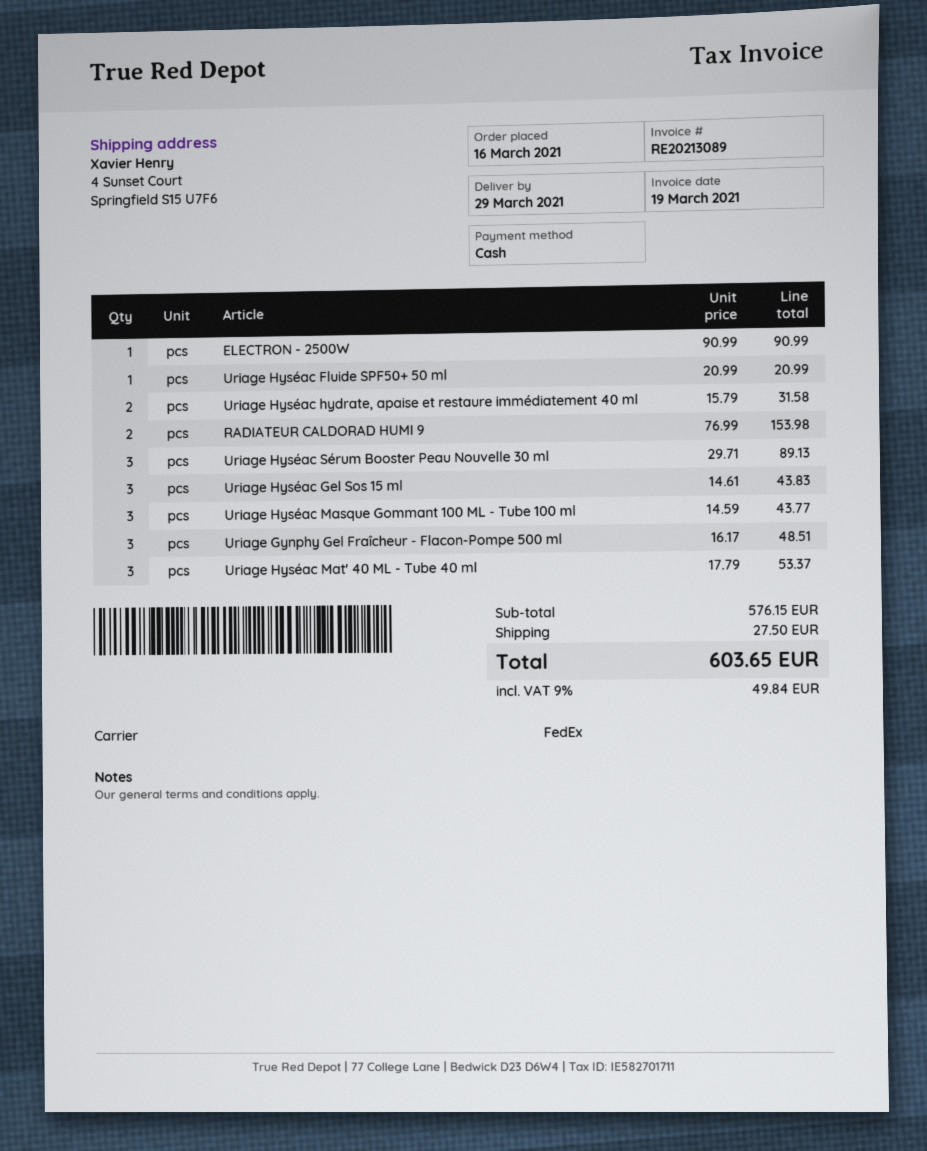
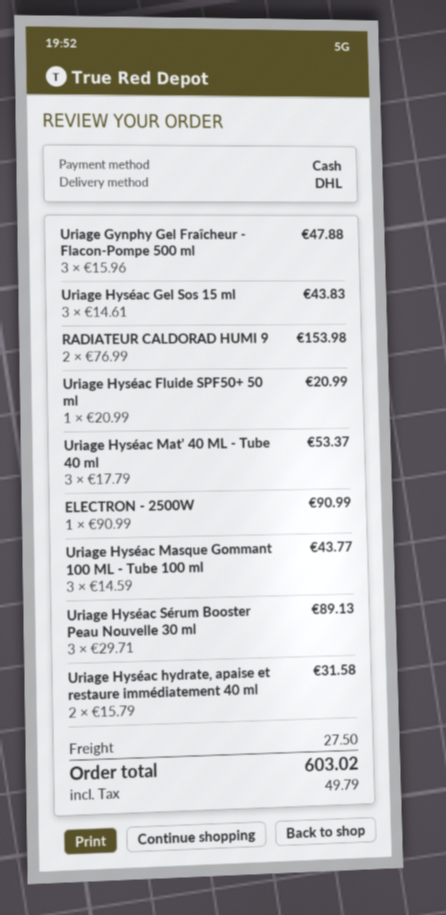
shipping method: FedEx -> DHL
Uriage Gynphy Gel Fraîcheur - Flacon-Pompe 500 ml: 3 x 16.17 = 48.51 -> 3 x 15.96 = 47.88
tax: 49.84 -> 49.79
total: 603.65 -> 603.02

